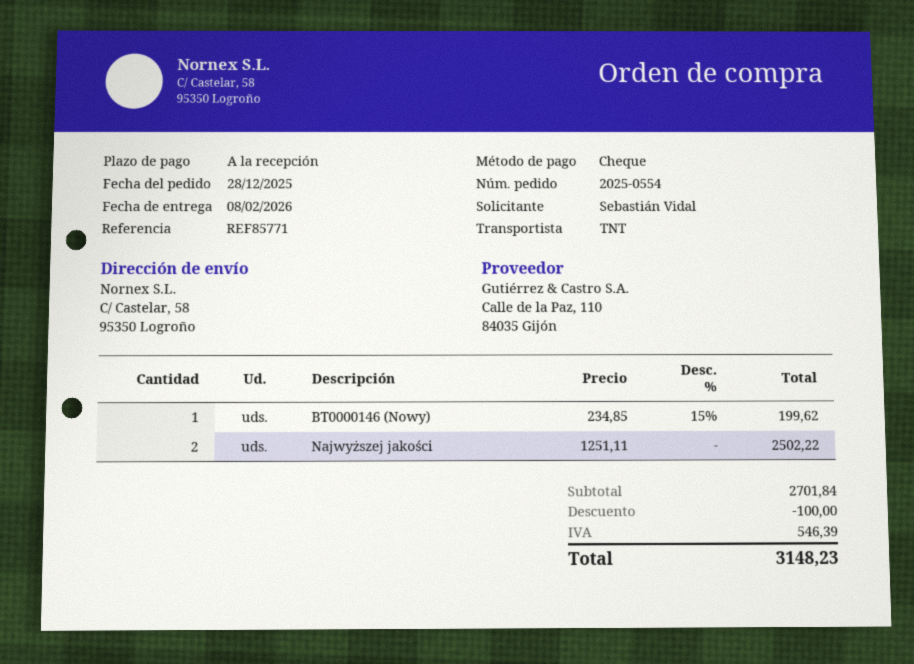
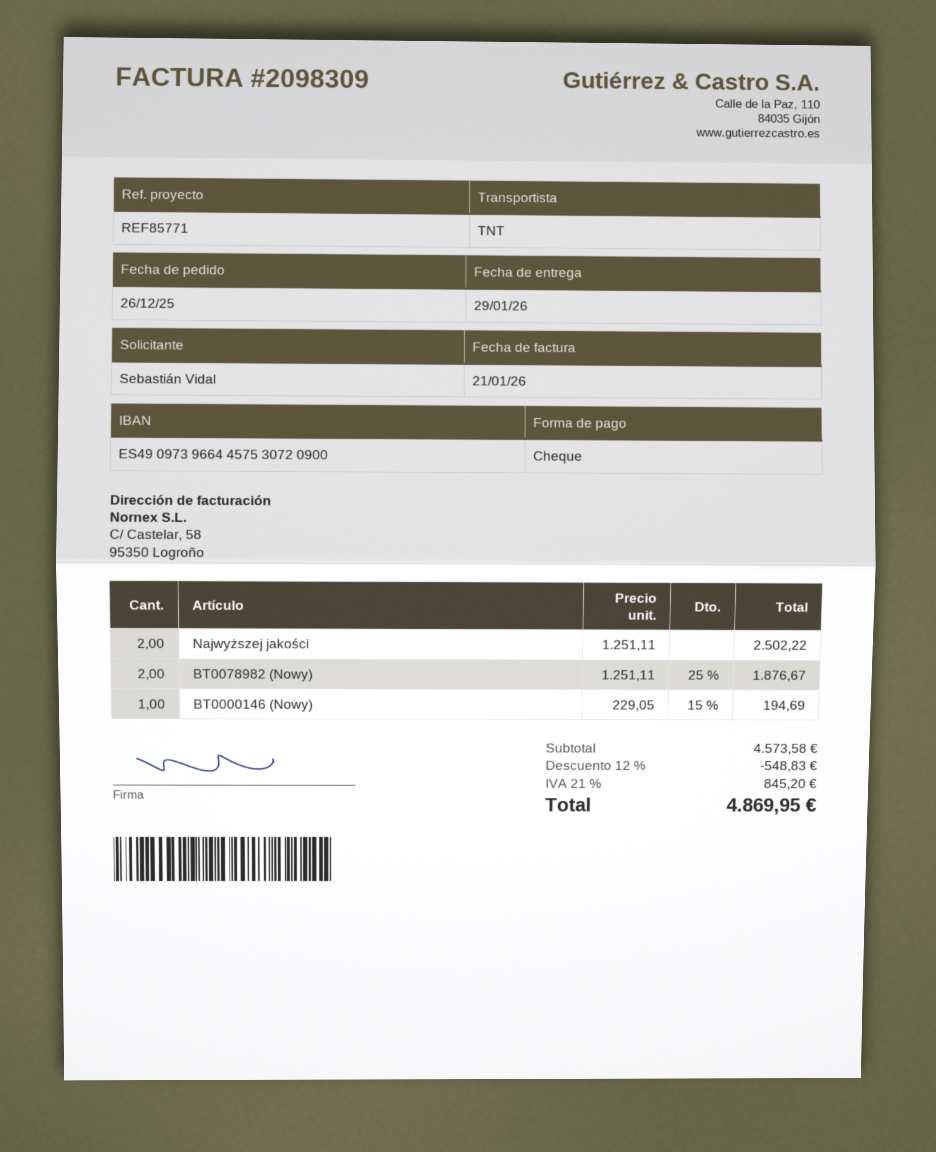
order date: 2025-12-28 -> 2025-12-26
delivery date: 2026-02-08 -> 2026-01-29
BT0000146 (Nowy): 1 x 234.85 - 15% = 199.62 -> 1 x 229.05 - 15% = 194.69
BT0078982 (Nowy): none -> 2 x 1251.11 - 25% = 1876.67
subtotal: 2701.84 -> 4573.58
discount: 100.00 -> 548.83
tax: 546.39 -> 845.20
total: 3148.23 -> 4869.95

